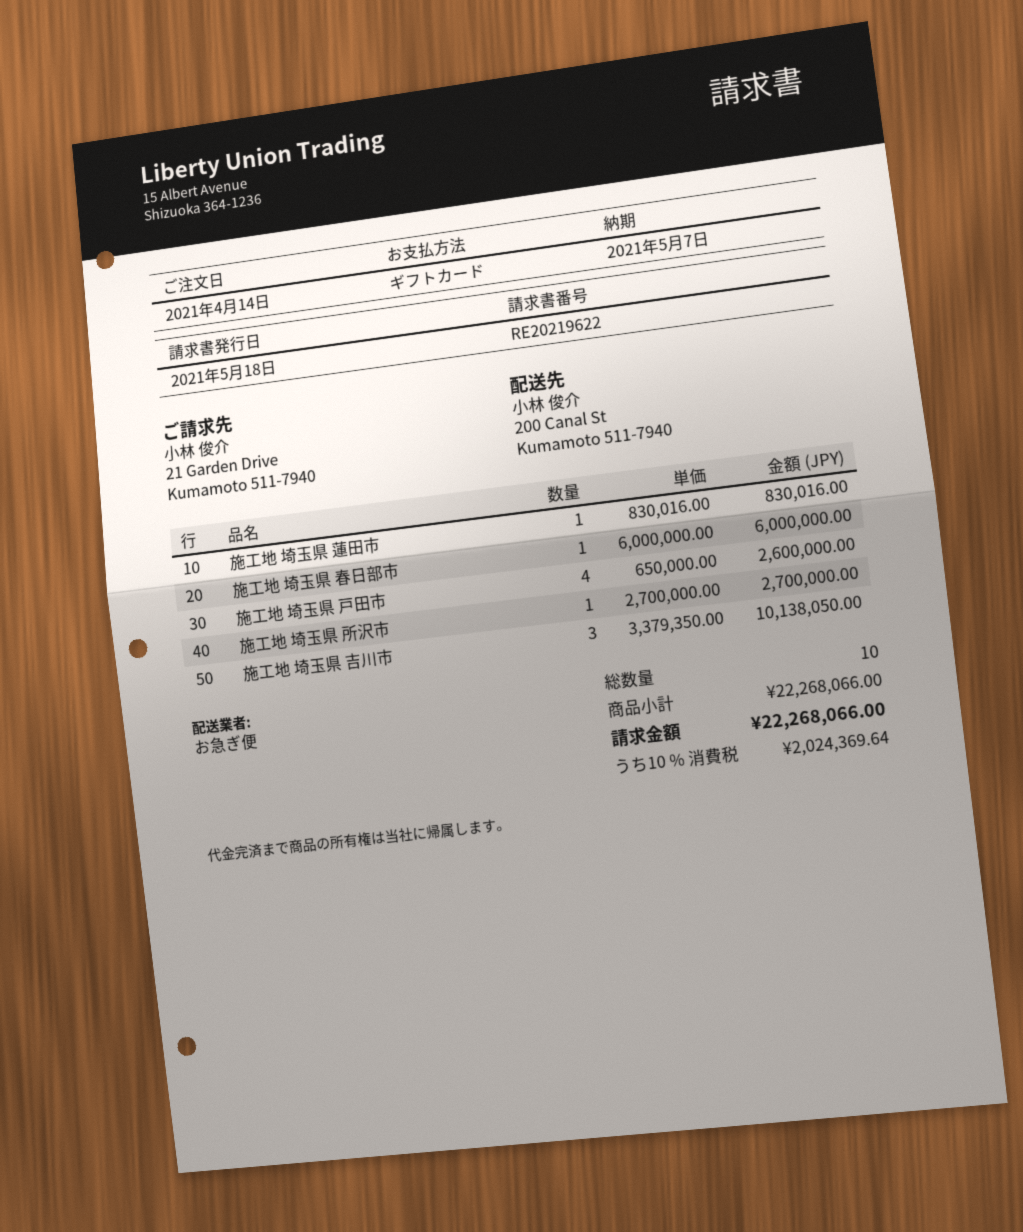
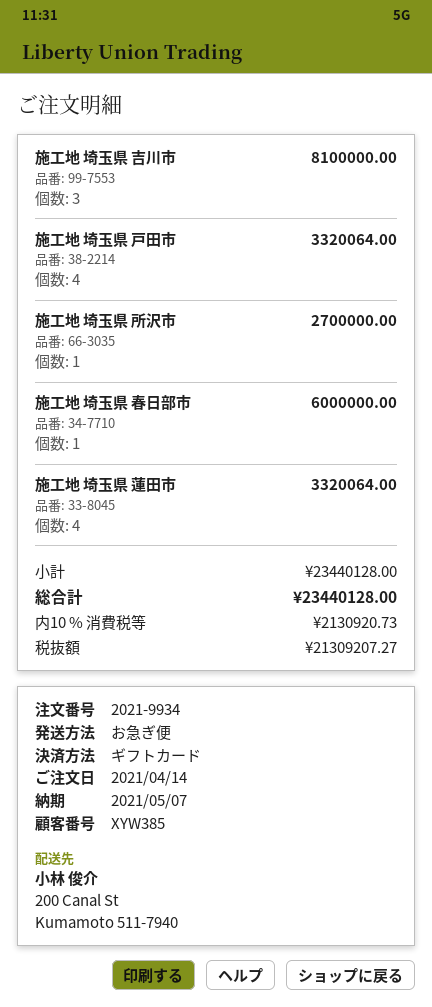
施工地 埼玉県 蓮田市: 1 for 830016.00 -> 4 for 3320064.00
施工地 埼玉県 戸田市: 4 for 2600000.00 -> 4 for 3320064.00
施工地 埼玉県 吉川市: 3 for 10138050.00 -> 3 for 8100000.00
subtotal: 22268066.00 -> 23440128.00
tax: 10% = 2024369.64 -> 10% = 2130920.73
total: 22268066.00 -> 23440128.00

